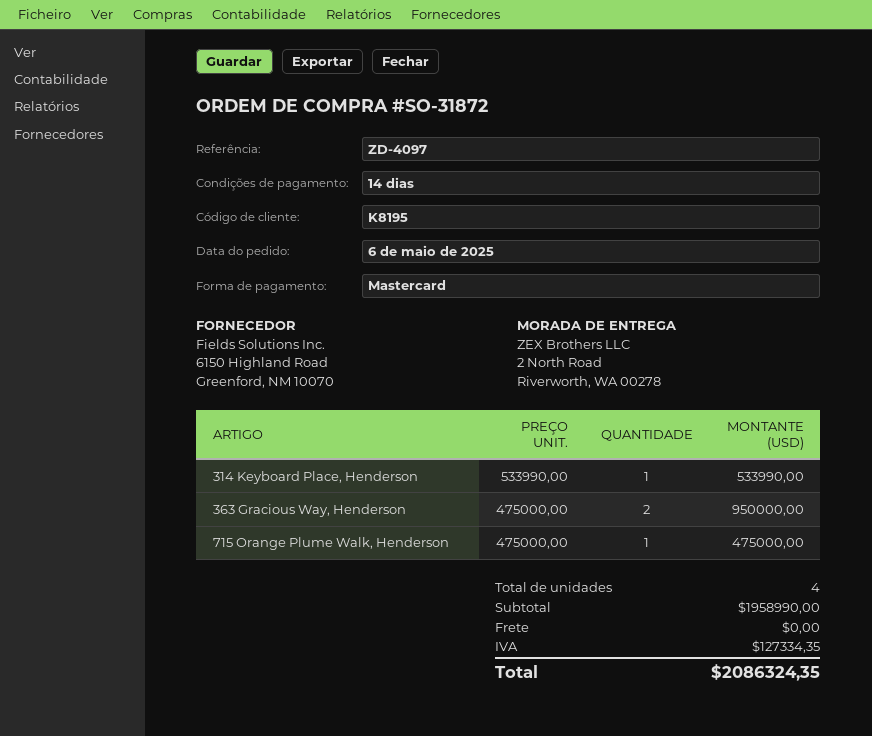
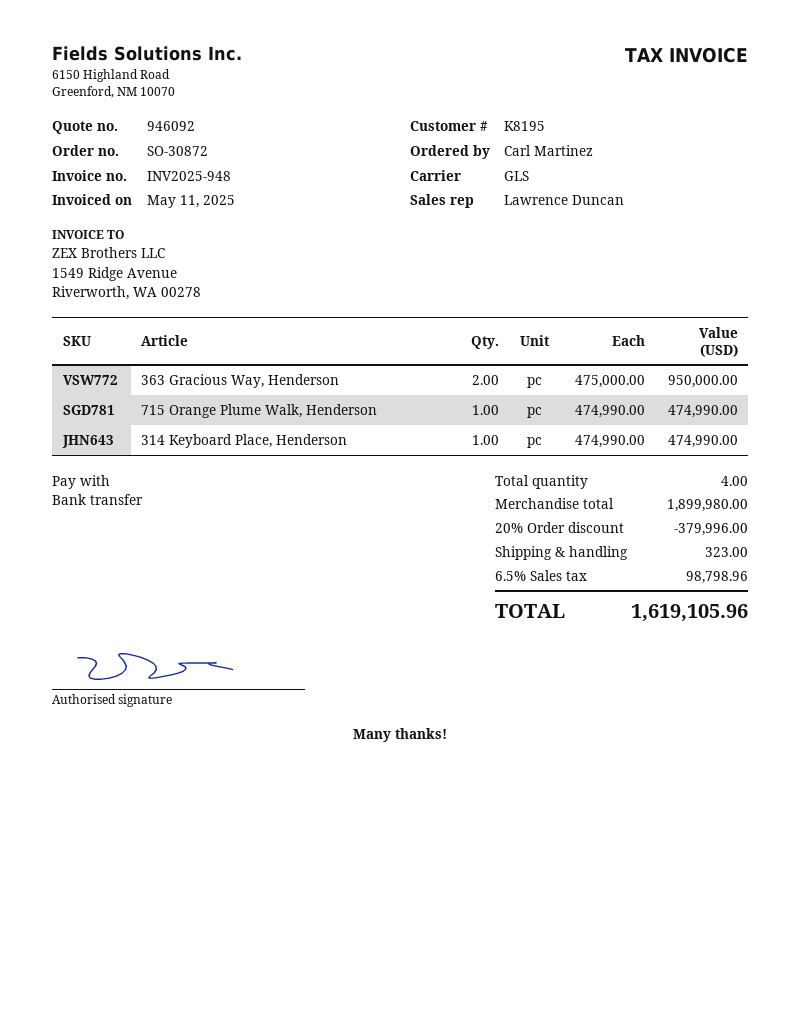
order number: SO-31872 -> SO-30872
payment method: Mastercard -> bank transfer
314 Keyboard Place, Henderson: 1 x 533990.00 = 533990.00 -> 1 x 474990.00 = 474990.00
715 Orange Plume Walk, Henderson: 1 x 475000.00 = 475000.00 -> 1 x 474990.00 = 474990.00
subtotal: 1958990.00 -> 1899980.00
discount: none -> 20% = 379996.00
shipping: 0.00 -> 323.00
tax: 127334.35 -> 98798.96
total: 2086324.35 -> 1619105.96

